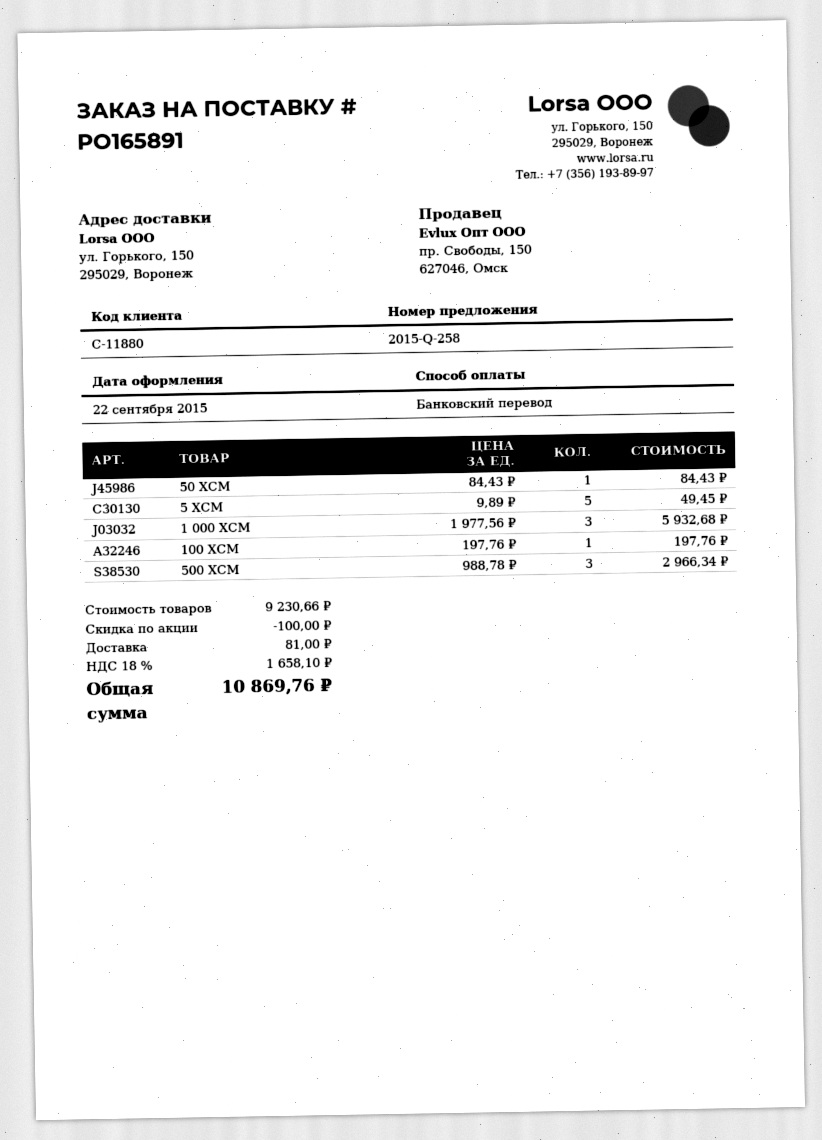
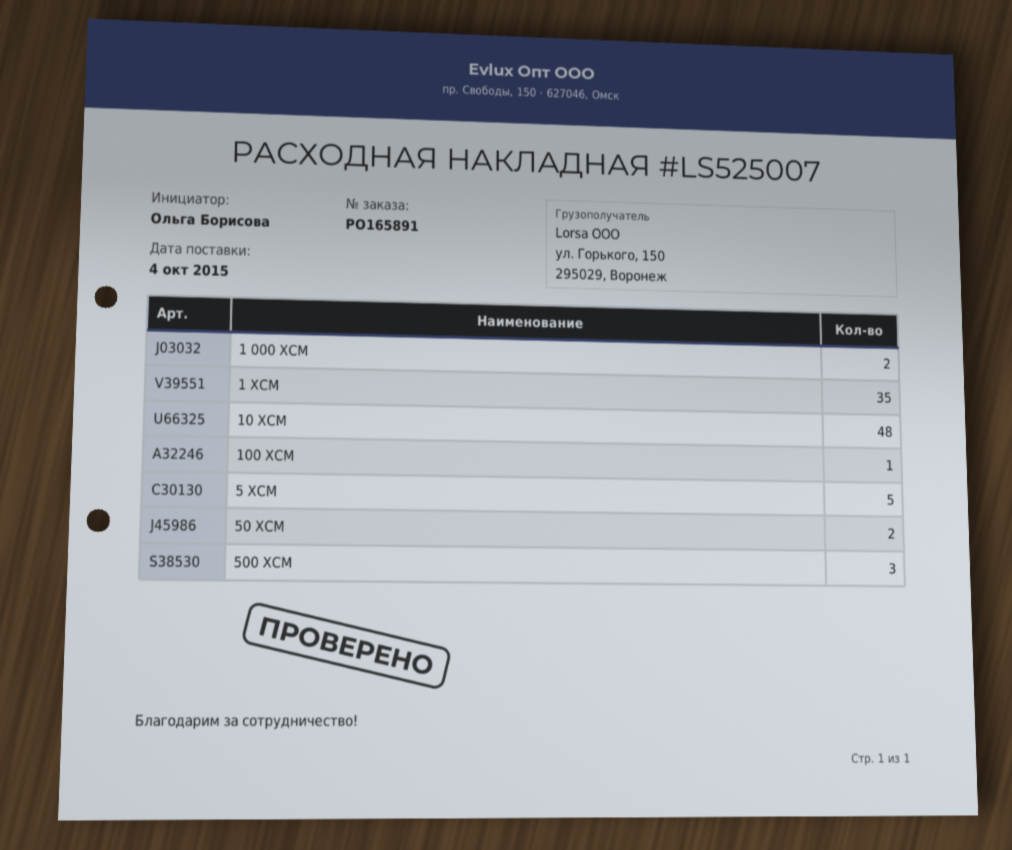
50 XCM: 1 -> 2
1 000 XCM: 3 -> 2
1 XCM: none -> 35
10 XCM: none -> 48

